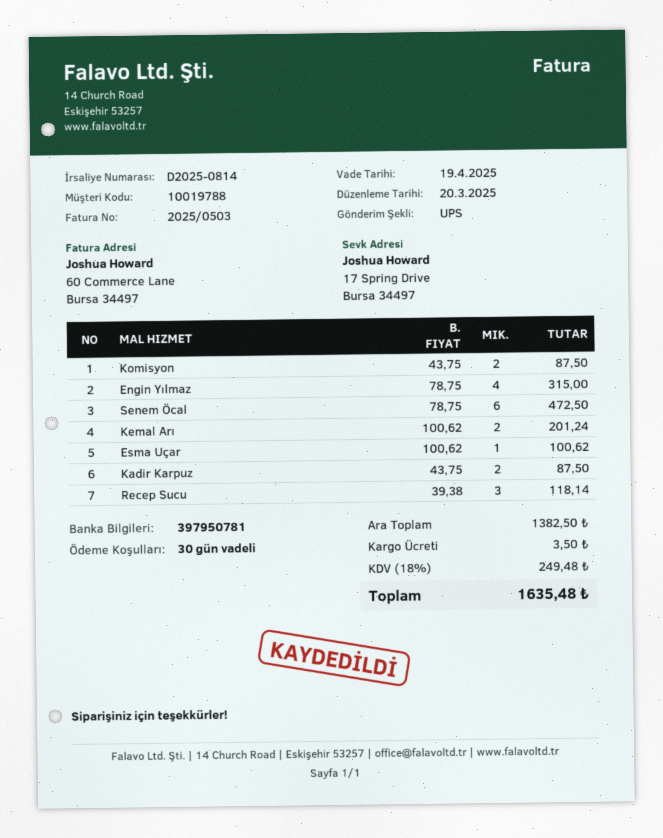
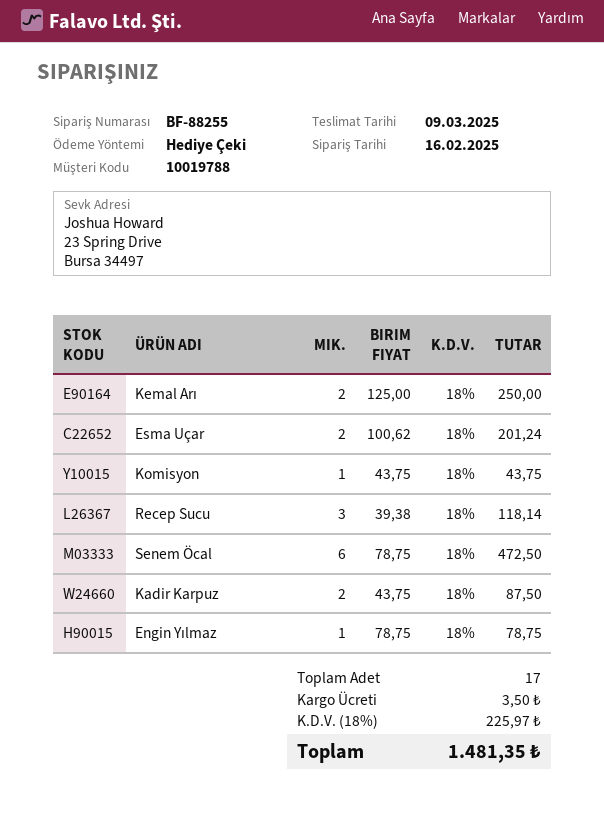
ship to: 17 Spring Drive, Bursa 34497 -> 23 Spring Drive, Bursa 34497
Komisyon: 2 x 43.75 = 87.50 -> 1 x 43.75 = 43.75
Engin Yılmaz: 4 x 78.75 = 315.00 -> 1 x 78.75 = 78.75
Kemal Arı: 2 x 100.62 = 201.24 -> 2 x 125.00 = 250.00
Esma Uçar: 1 x 100.62 = 100.62 -> 2 x 100.62 = 201.24
tax: 18% = 249.48 -> 18% = 225.97
total: 1635.48 -> 1481.35

